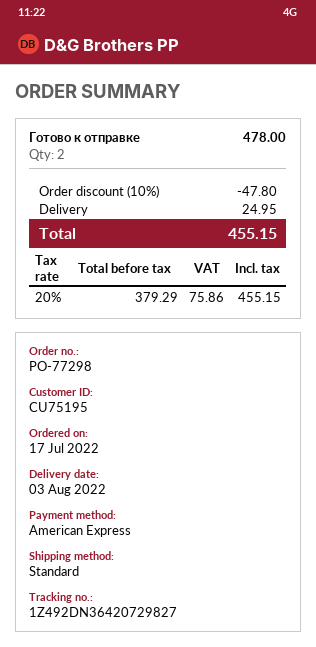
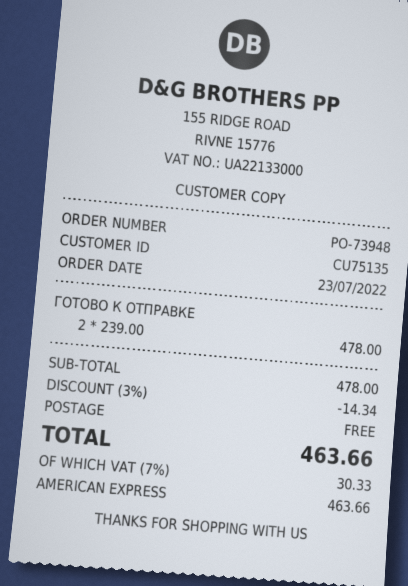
order number: PO-77298 -> PO-73948
order date: 2022-07-17 -> 2022-07-23
customer number: CU75195 -> CU75135
discount: 10% = 47.80 -> 3% = 14.34
shipping: 24.95 -> 0.00
tax: 20% = 75.86 -> 7% = 30.33
total: 455.15 -> 463.66

